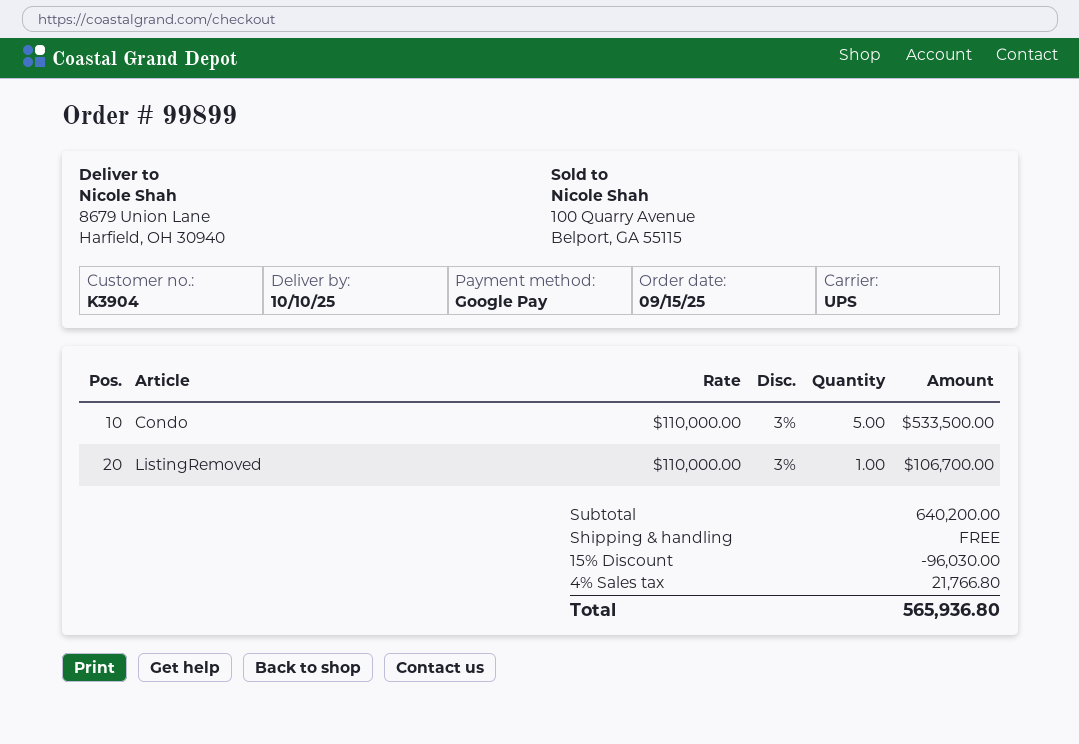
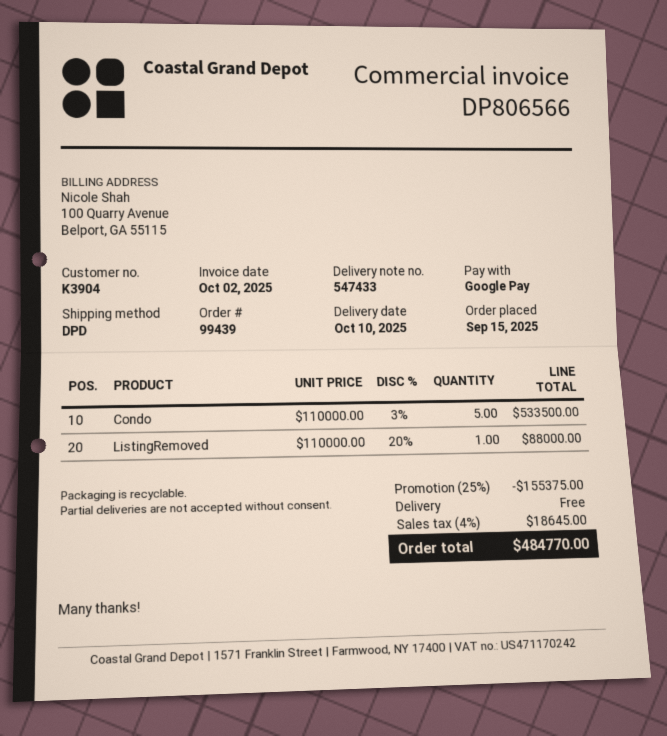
order number: 99899 -> 99439
shipping method: UPS -> DPD
ListingRemoved: 1 x 110000.00 - 3% = 106700.00 -> 1 x 110000.00 - 20% = 88000.00
discount: 15% = 96030.00 -> 25% = 155375.00
tax: 4% = 21766.80 -> 4% = 18645.00
total: 565936.80 -> 484770.00

